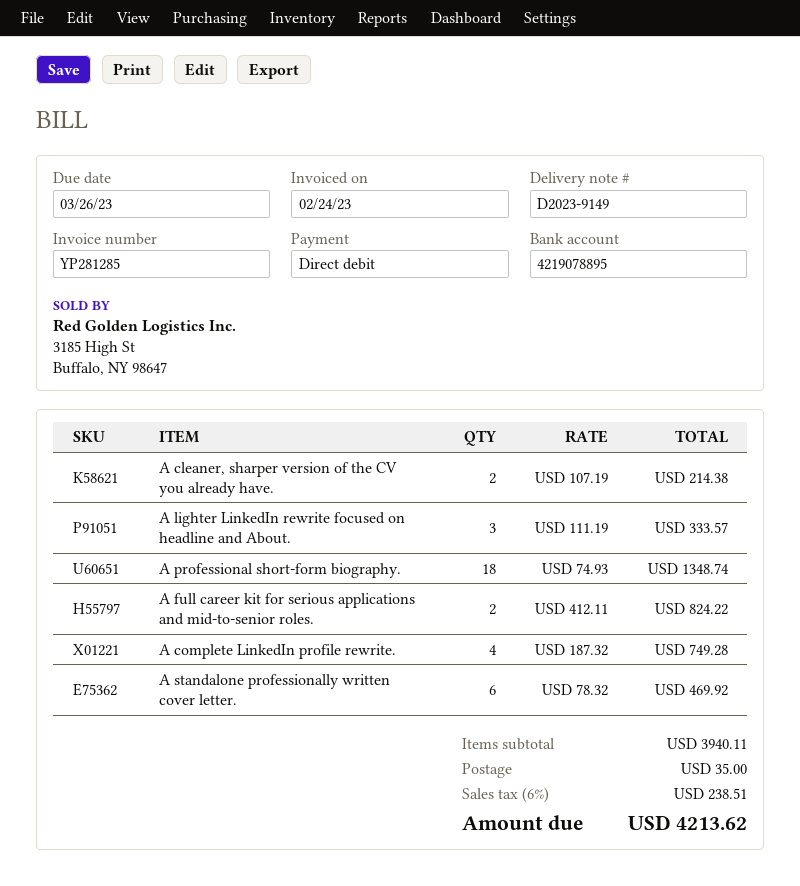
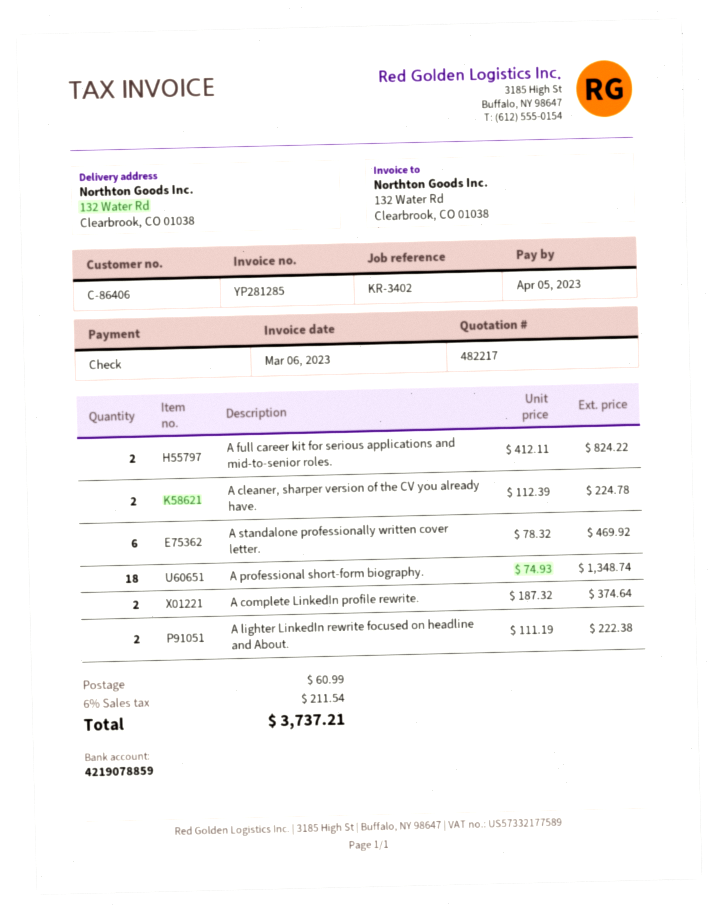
invoice date: 2023-02-24 -> 2023-03-06
due date: 2023-03-26 -> 2023-04-05
payment method: direct debit -> cheque
bank account: 4219078895 -> 4219078859
A cleaner, sharper version of the CV you already have.: 2 x 107.19 = 214.38 -> 2 x 112.39 = 224.78
A lighter LinkedIn rewrite focused on headline and About.: 3 x 111.19 = 333.57 -> 2 x 111.19 = 222.38
A complete LinkedIn profile rewrite.: 4 x 187.32 = 749.28 -> 2 x 187.32 = 374.64
shipping: 35.00 -> 60.99
tax: 6% = 238.51 -> 6% = 211.54
total: 4213.62 -> 3737.21

